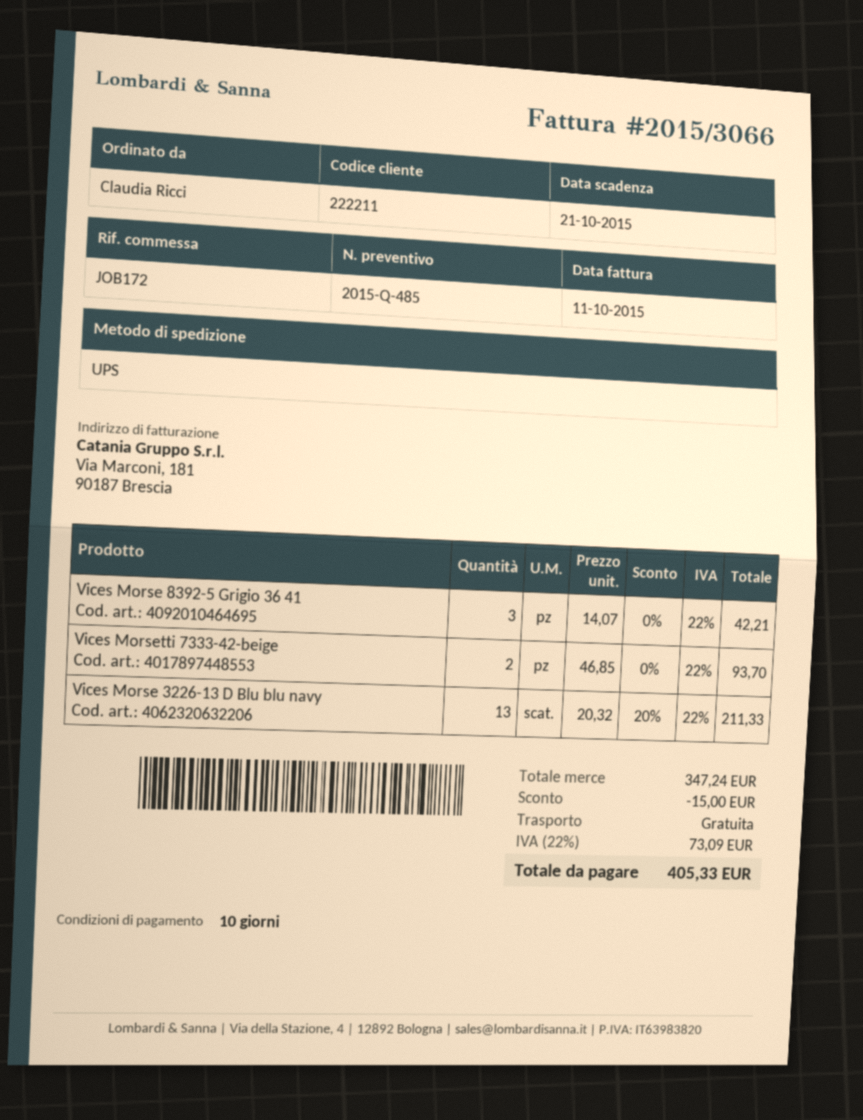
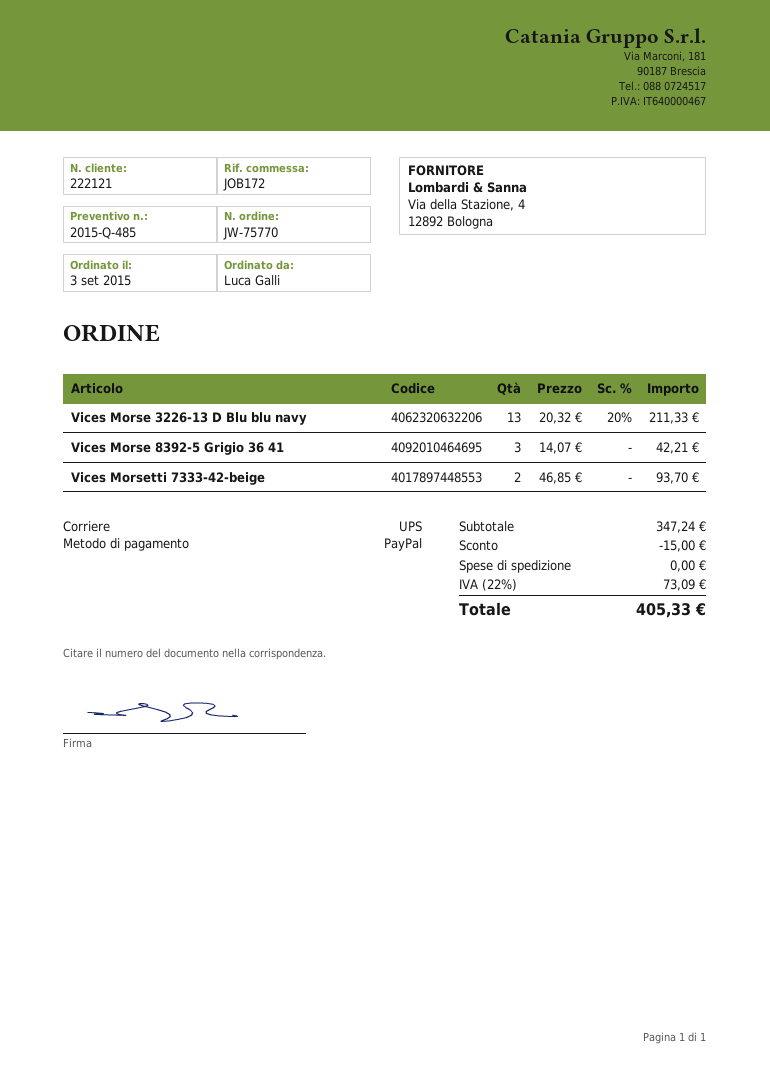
customer number: 222211 -> 222121
ordered by: Claudia Ricci -> Luca Galli

